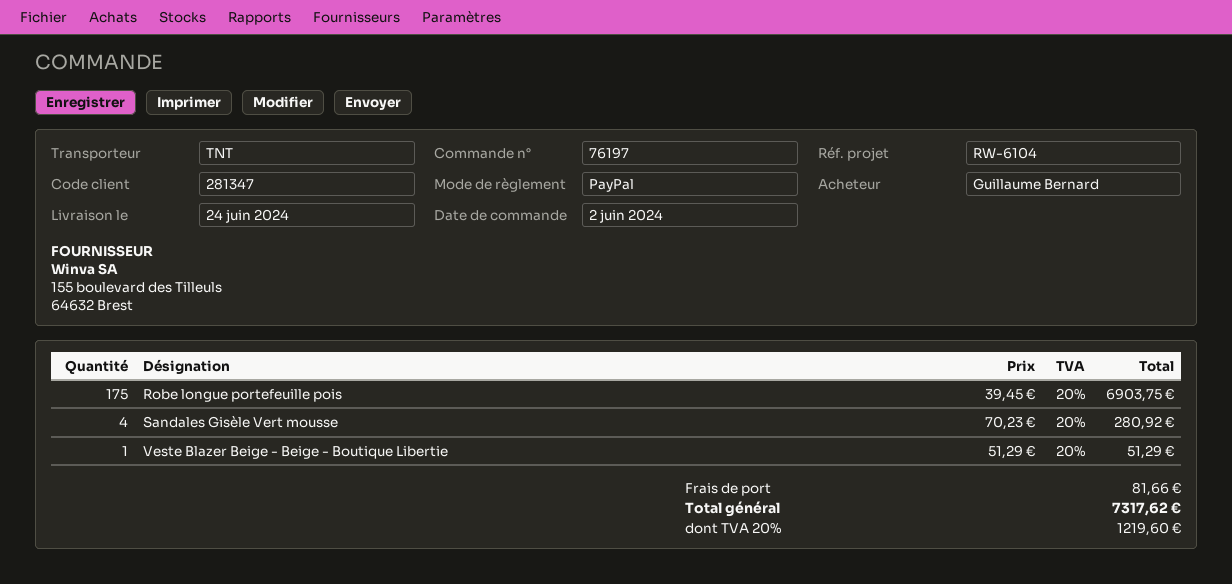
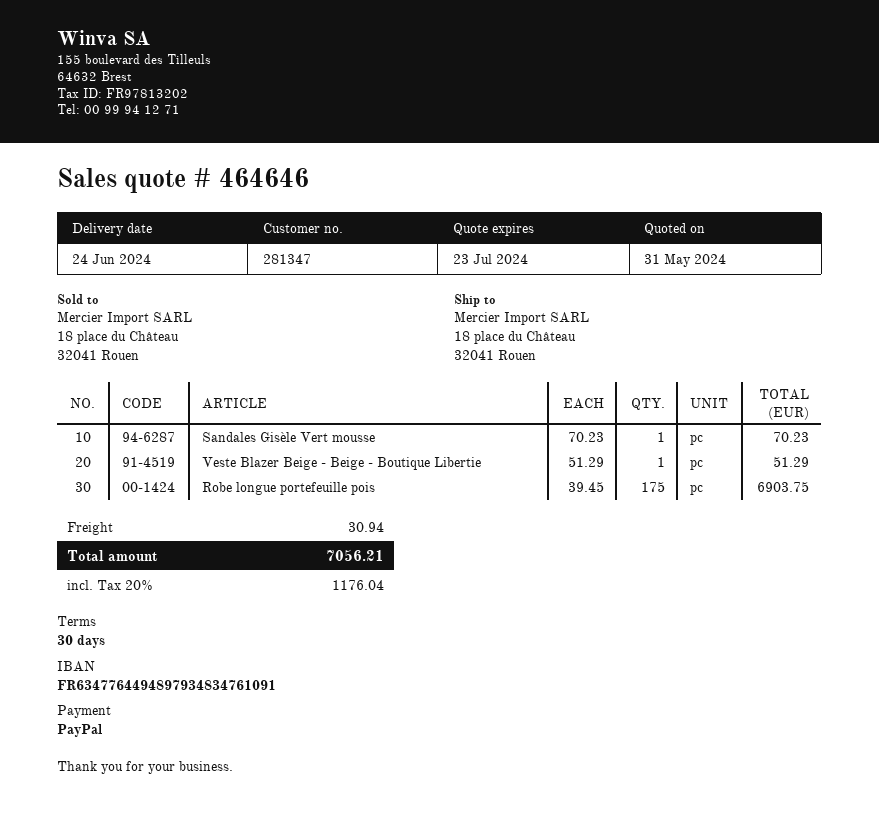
Sandales Gisèle Vert mousse: 4 x 70.23 = 280.92 -> 1 x 70.23 = 70.23
shipping: 81.66 -> 30.94
tax: 20% = 1219.60 -> 20% = 1176.04
total: 7317.62 -> 7056.21

